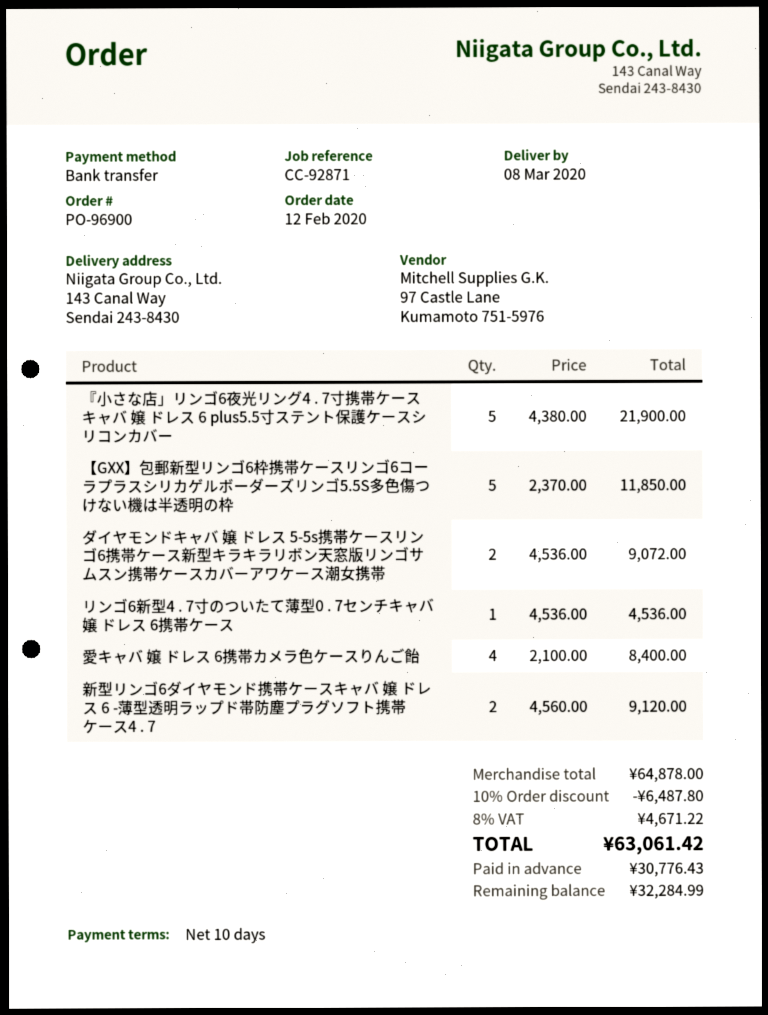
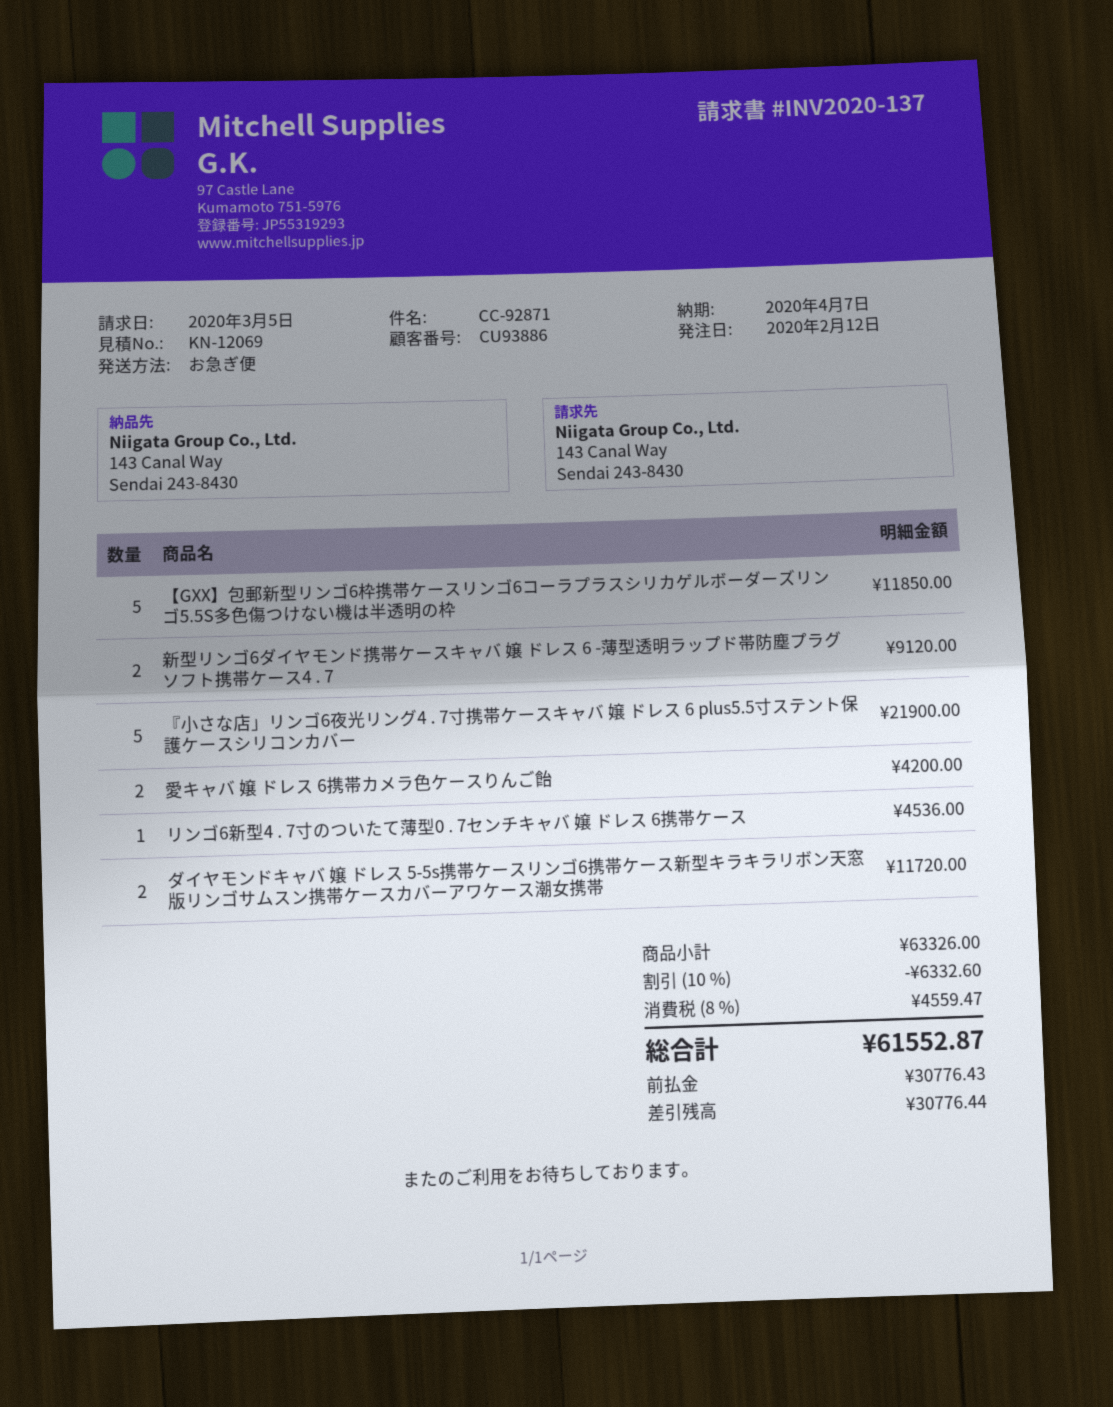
delivery date: 2020-03-08 -> 2020-04-07
ダイヤモンドキャバ 嬢 ドレス 5-5s携帯ケースリンゴ6携帯ケース新型キラキラリボン天窓版リンゴサムスン携帯ケースカバーアワケース潮女携帯: 2 for 9072.00 -> 2 for 11720.00
愛キャバ 嬢 ドレス 6携帯カメラ色ケースりんご飴: 4 for 8400.00 -> 2 for 4200.00
subtotal: 64878.00 -> 63326.00
discount: 10% = 6487.80 -> 10% = 6332.60
tax: 8% = 4671.22 -> 8% = 4559.47
total: 63061.42 -> 61552.87
balance: 32284.99 -> 30776.44

